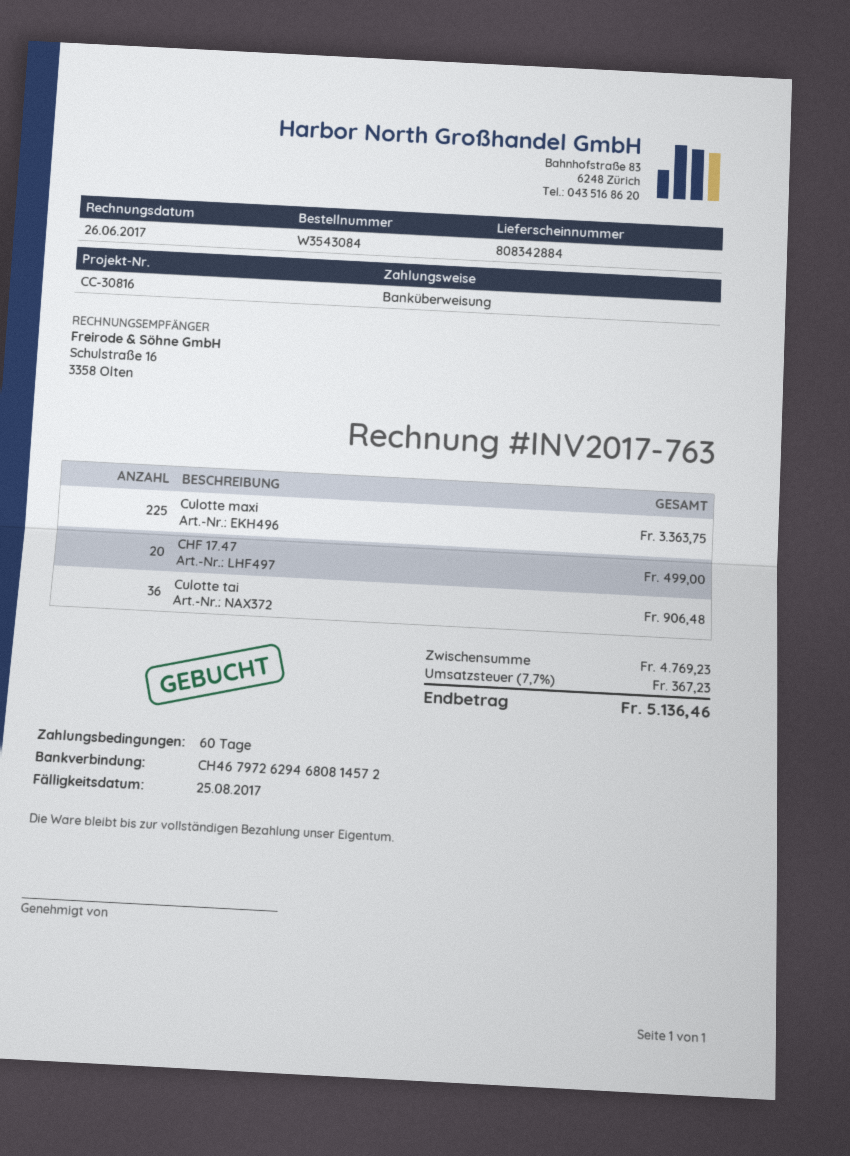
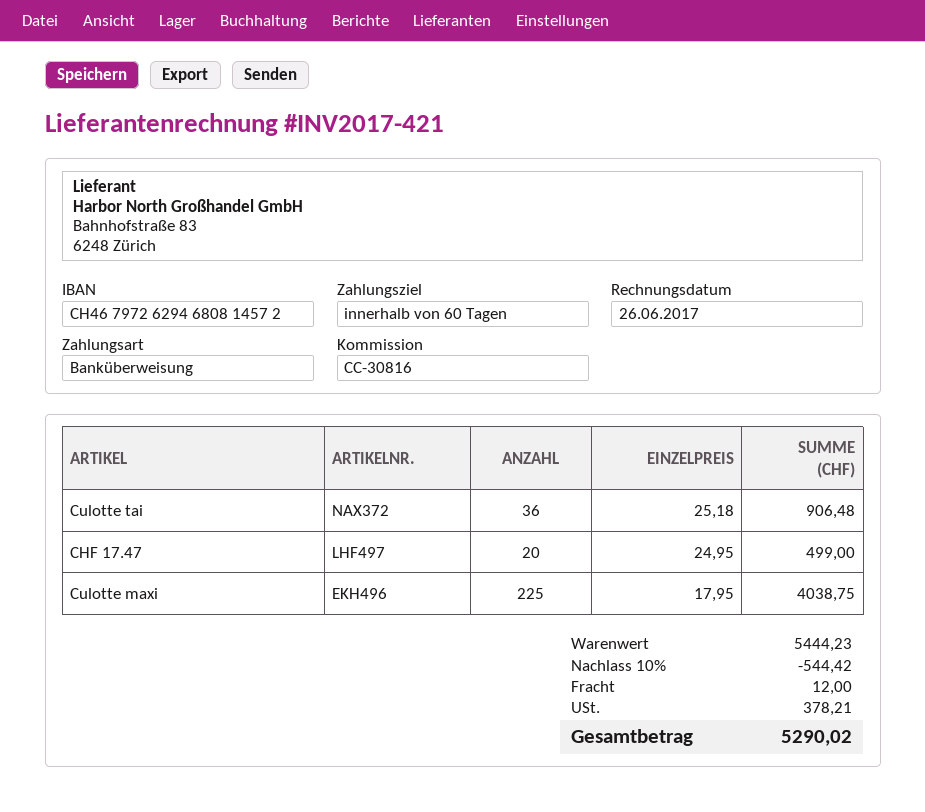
invoice number: INV2017-763 -> INV2017-421
Culotte maxi: 225 for 3363.75 -> 225 for 4038.75
subtotal: 4769.23 -> 5444.23
discount: none -> 10% = 544.42
shipping: none -> 12.00
tax: 367.23 -> 378.21
total: 5136.46 -> 5290.02

